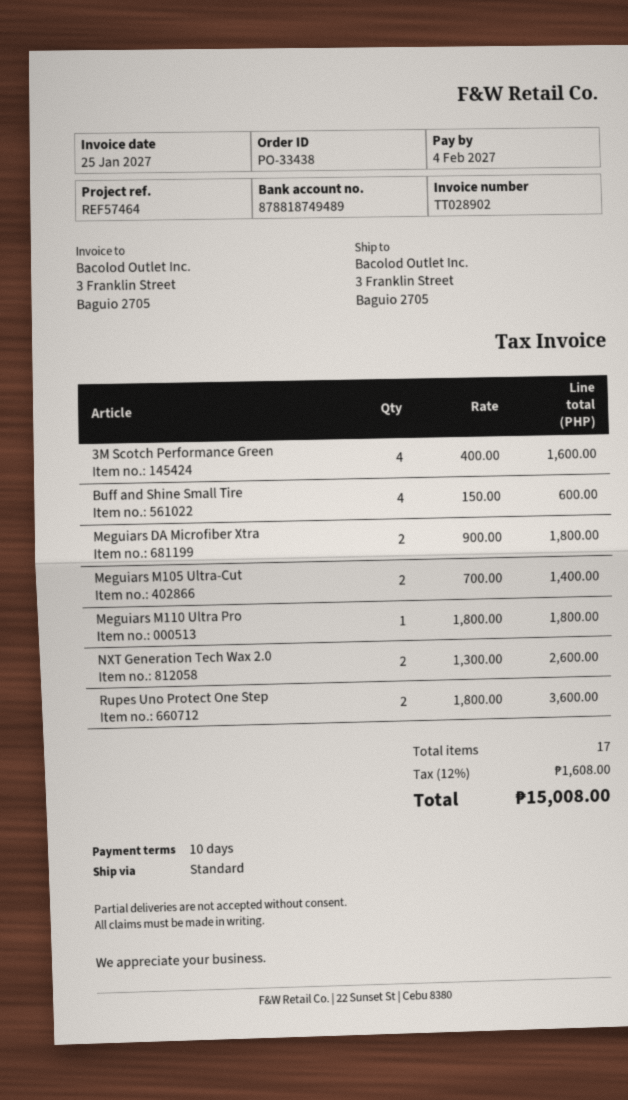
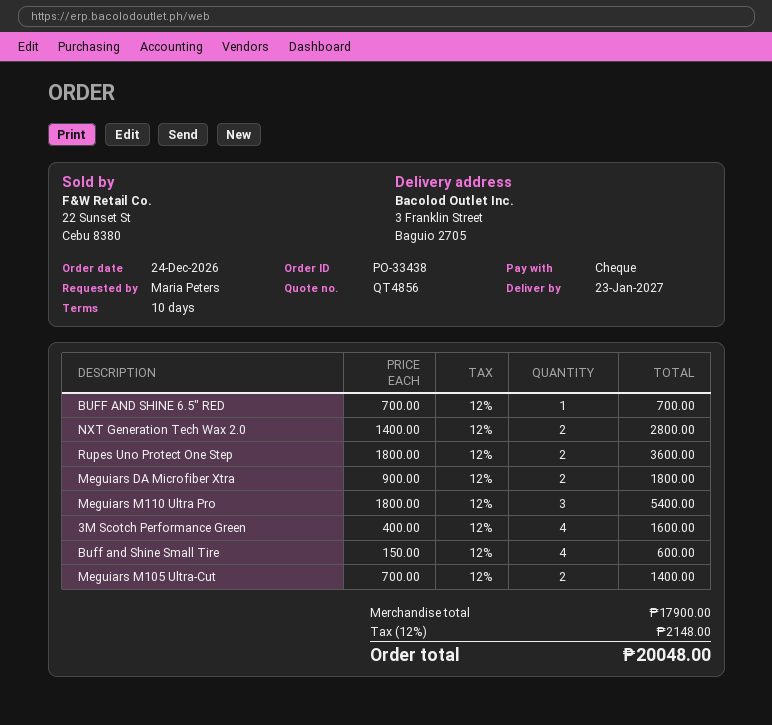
Meguiars M110 Ultra Pro: 1 x 1800.00 = 1800.00 -> 3 x 1800.00 = 5400.00
NXT Generation Tech Wax 2.0: 2 x 1300.00 = 2600.00 -> 2 x 1400.00 = 2800.00
BUFF AND SHINE 6.5" RED: none -> 1 x 700.00 = 700.00
tax: 12% = 1608.00 -> 12% = 2148.00
total: 15008.00 -> 20048.00

